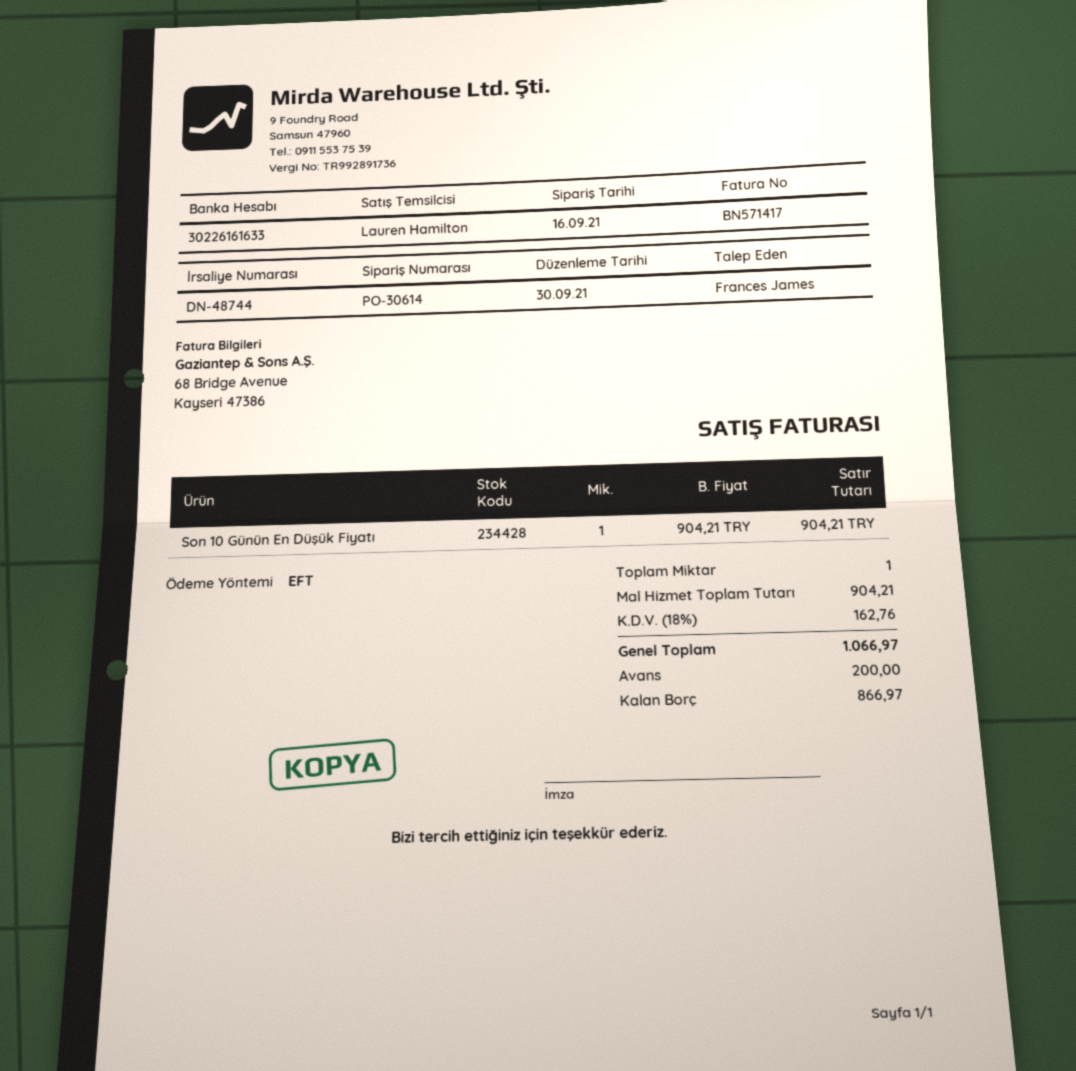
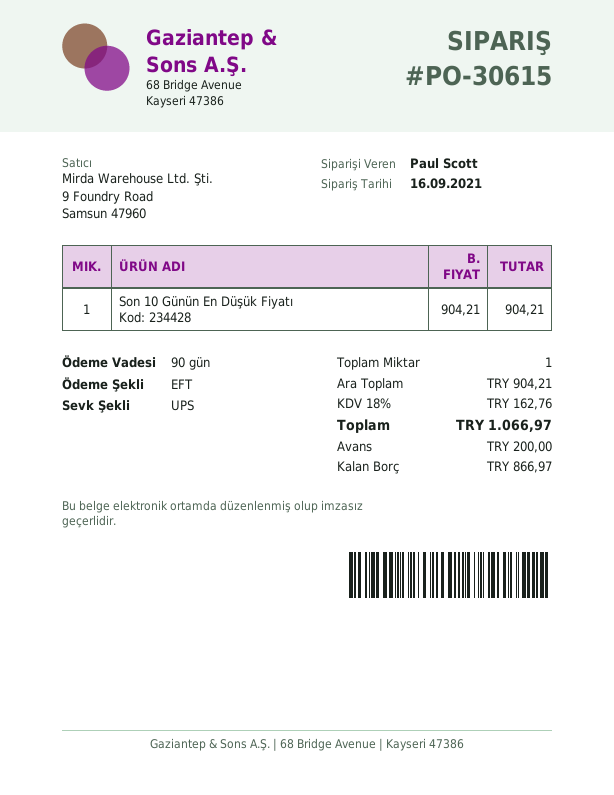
order number: PO-30614 -> PO-30615
ordered by: Frances James -> Paul Scott

